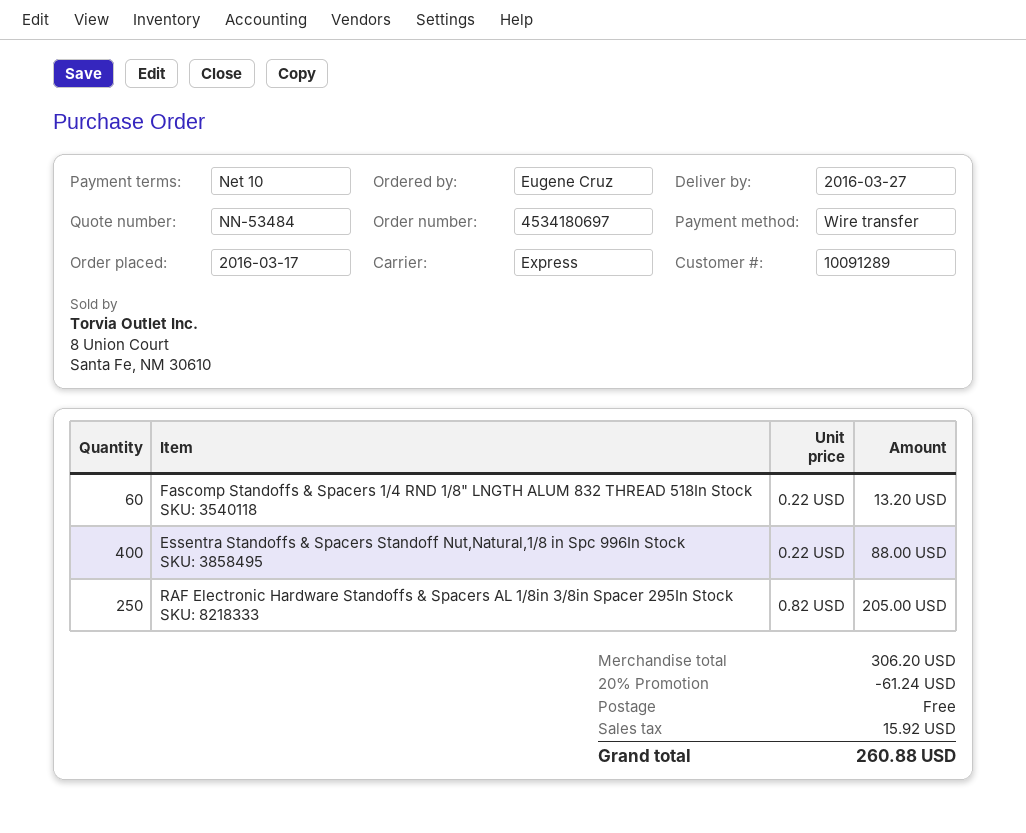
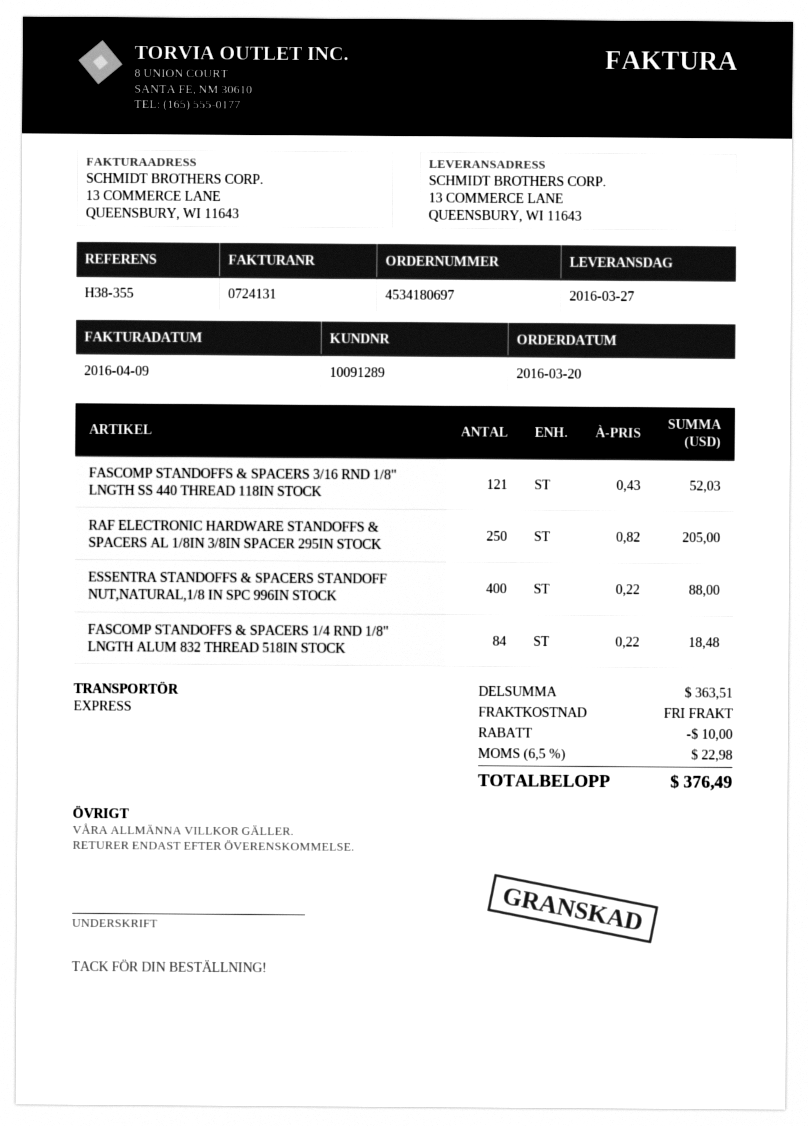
order date: 2016-03-17 -> 2016-03-20
Fascomp Standoffs & Spacers 1/4 RND 1/8" LNGTH ALUM 832 THREAD 518In Stock: 60 x 0.22 = 13.20 -> 84 x 0.22 = 18.48
FASCOMP STANDOFFS & SPACERS 3/16 RND 1/8" LNGTH SS 440 THREAD 118IN STOCK: none -> 121 x 0.43 = 52.03
subtotal: 306.20 -> 363.51
discount: 61.24 -> 10.00
tax: 15.92 -> 22.98
total: 260.88 -> 376.49

